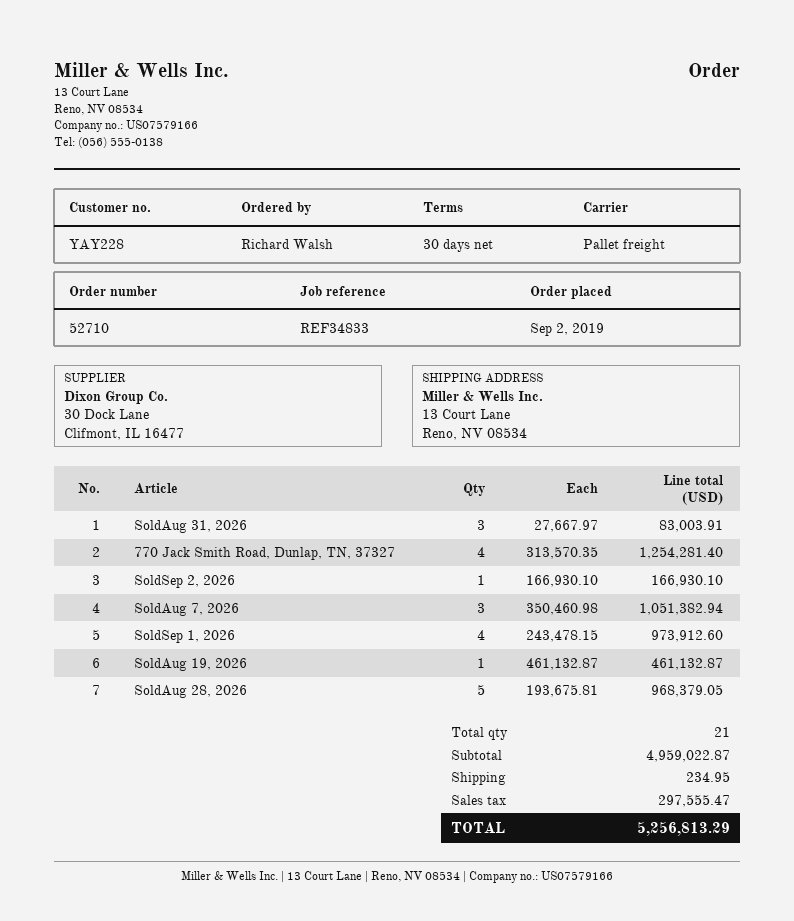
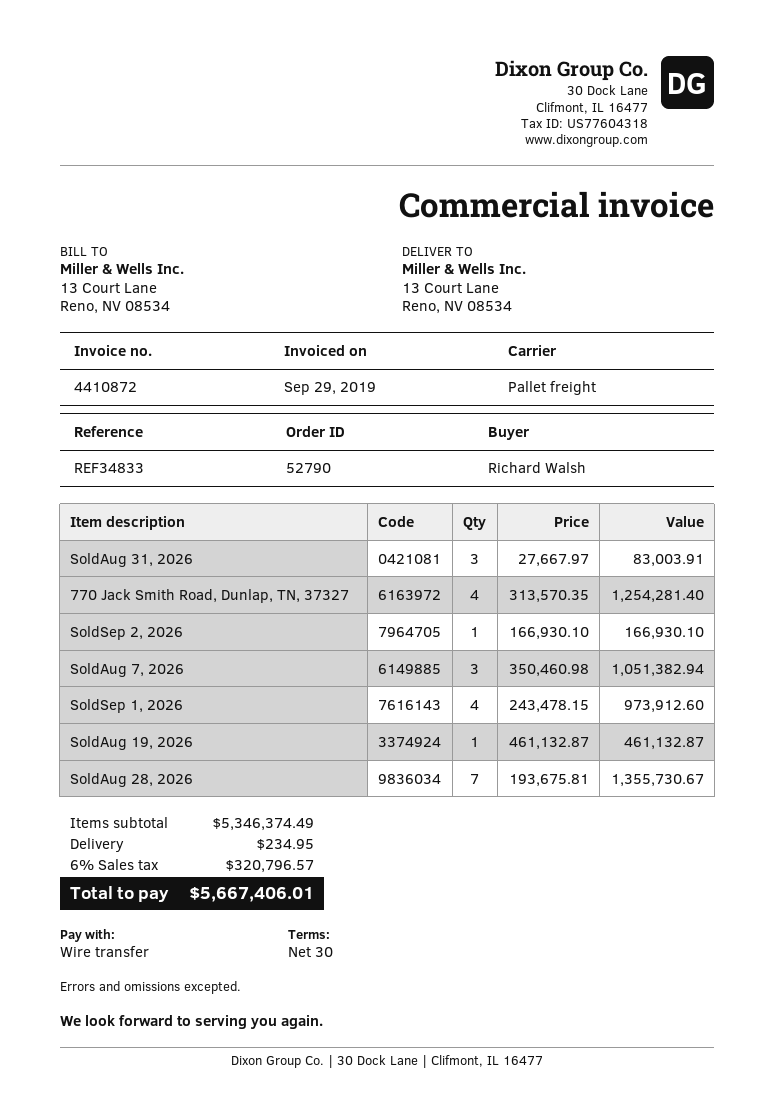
order number: 52710 -> 52790
SoldAug 28, 2026: 5 x 193675.81 = 968379.05 -> 7 x 193675.81 = 1355730.67
subtotal: 4959022.87 -> 5346374.49
tax: 297555.47 -> 320796.57
total: 5256813.29 -> 5667406.01

